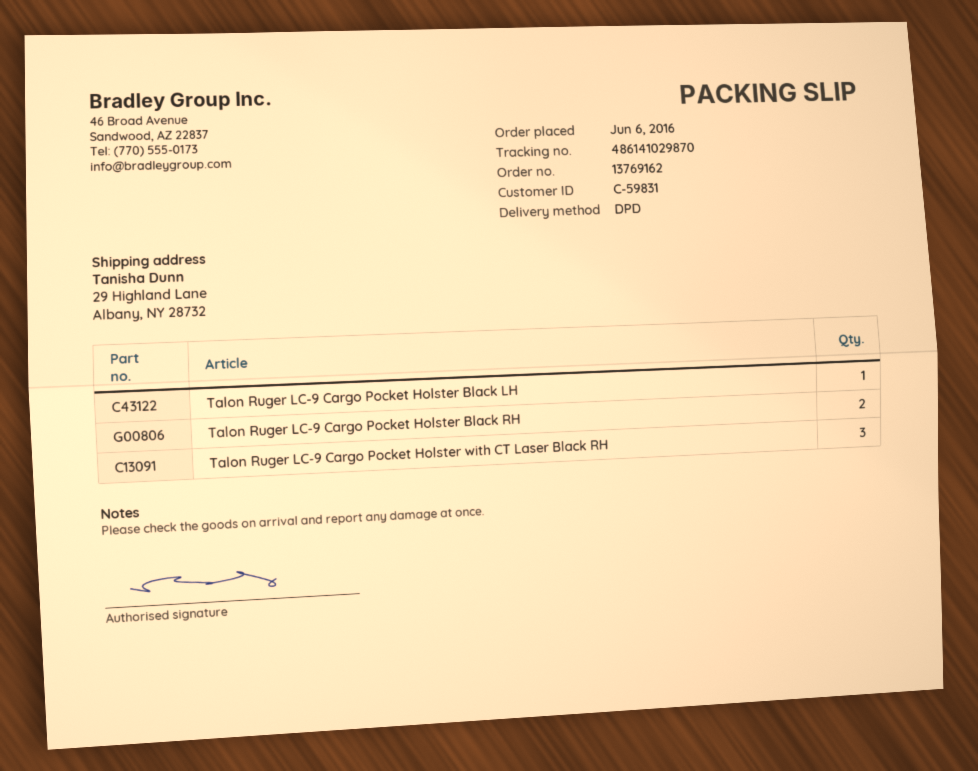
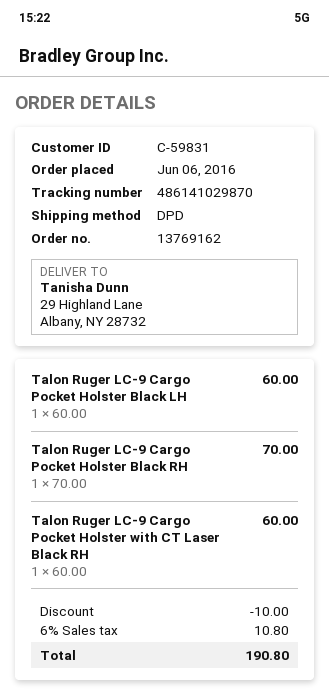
Talon Ruger LC-9 Cargo Pocket Holster Black RH: 2 -> 1
Talon Ruger LC-9 Cargo Pocket Holster with CT Laser Black RH: 3 -> 1

